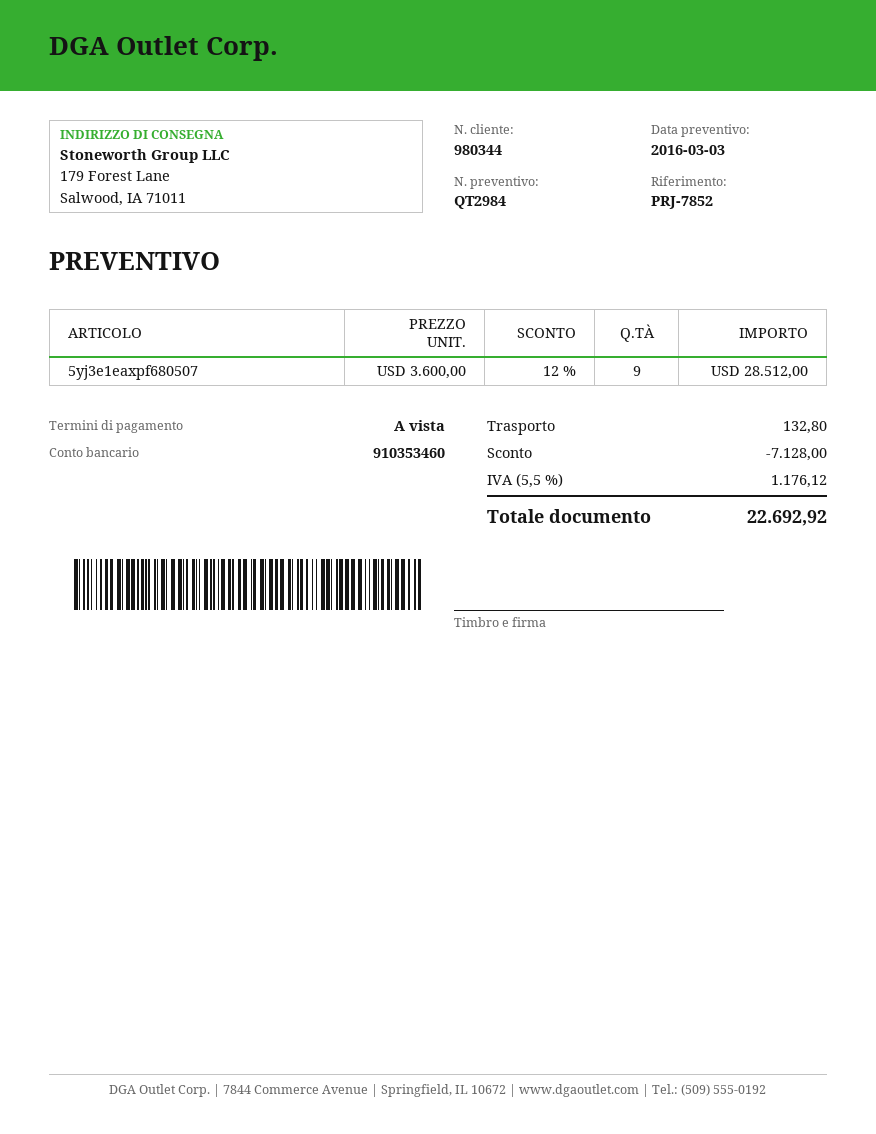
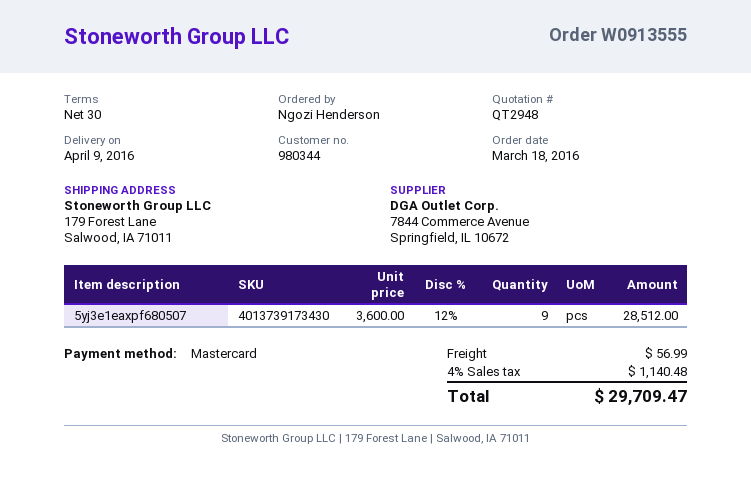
quote number: QT2984 -> QT2948
payment terms: on receipt -> 30 days
discount: 7128.00 -> none
shipping: 132.80 -> 56.99
tax: 5.5% = 1176.12 -> 4% = 1140.48
total: 22692.92 -> 29709.47

